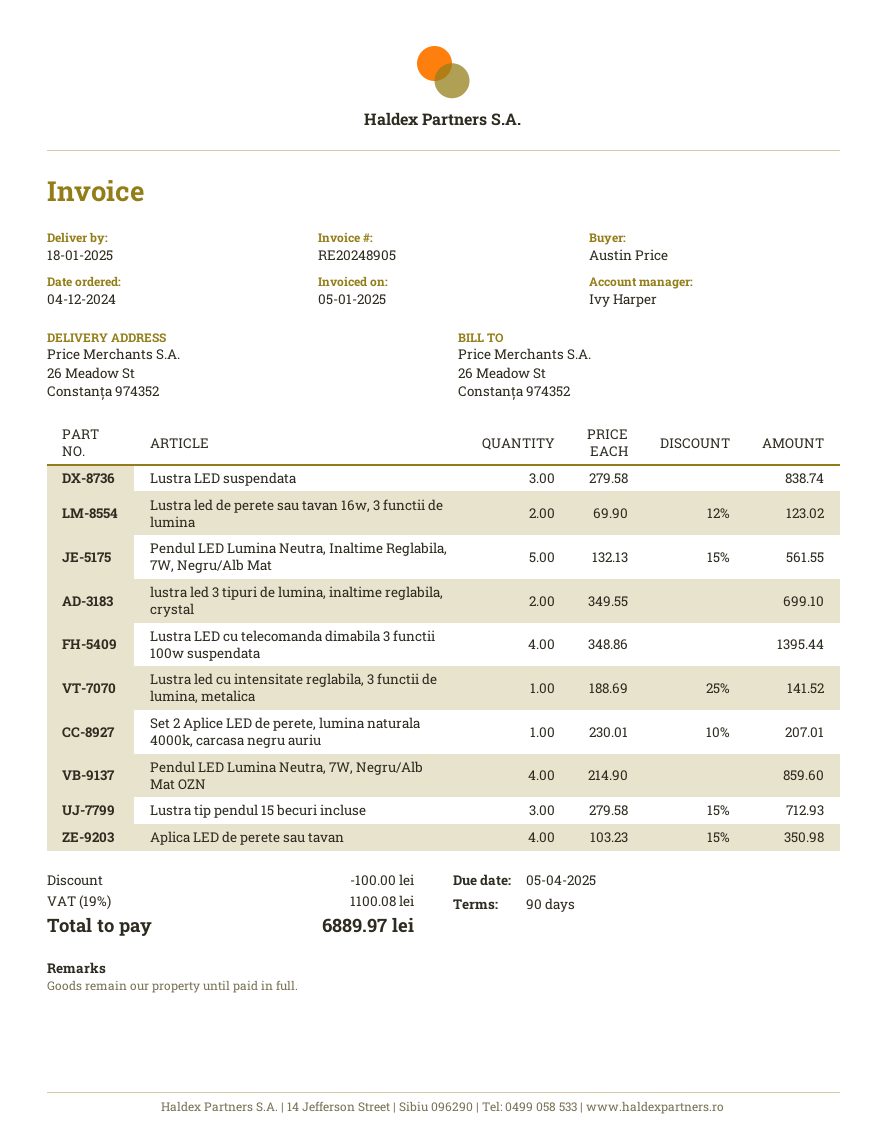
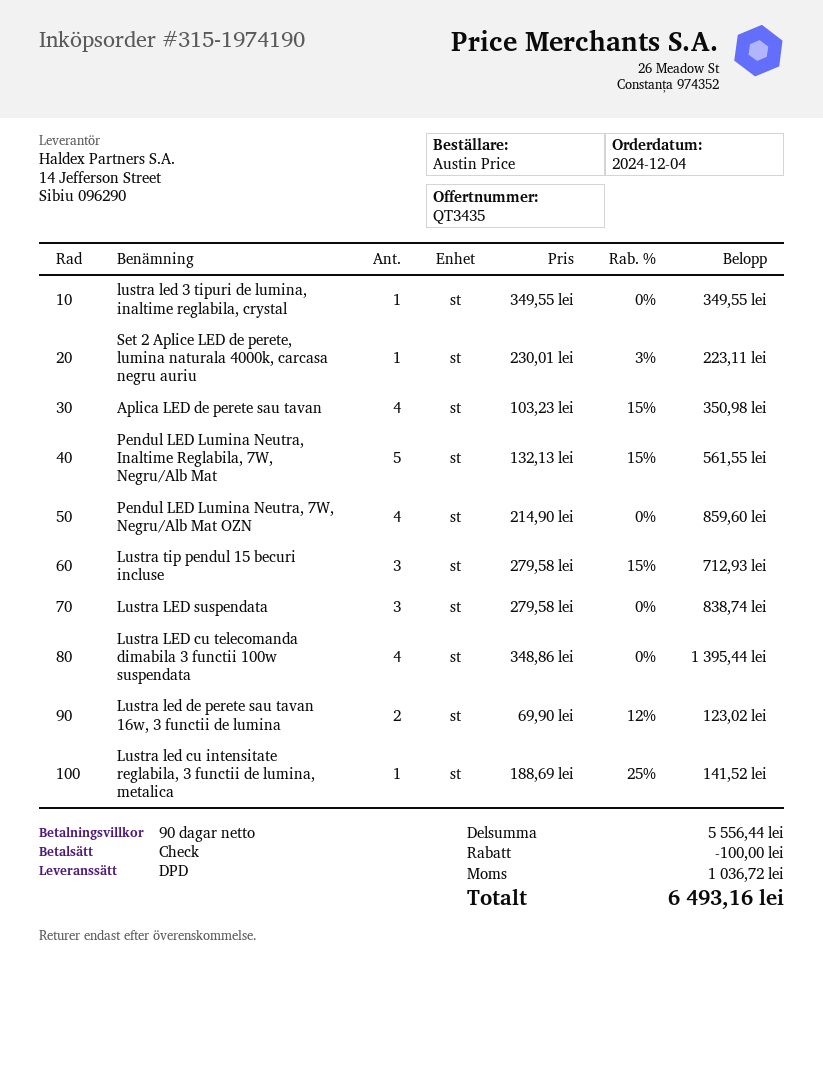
lustra led 3 tipuri de lumina, inaltime reglabila, crystal: 2 x 349.55 = 699.10 -> 1 x 349.55 = 349.55
Set 2 Aplice LED de perete, lumina naturala 4000k, carcasa negru auriu: 1 x 230.01 - 10% = 207.01 -> 1 x 230.01 - 3% = 223.11
tax: 1100.08 -> 1036.72
total: 6889.97 -> 6493.16

